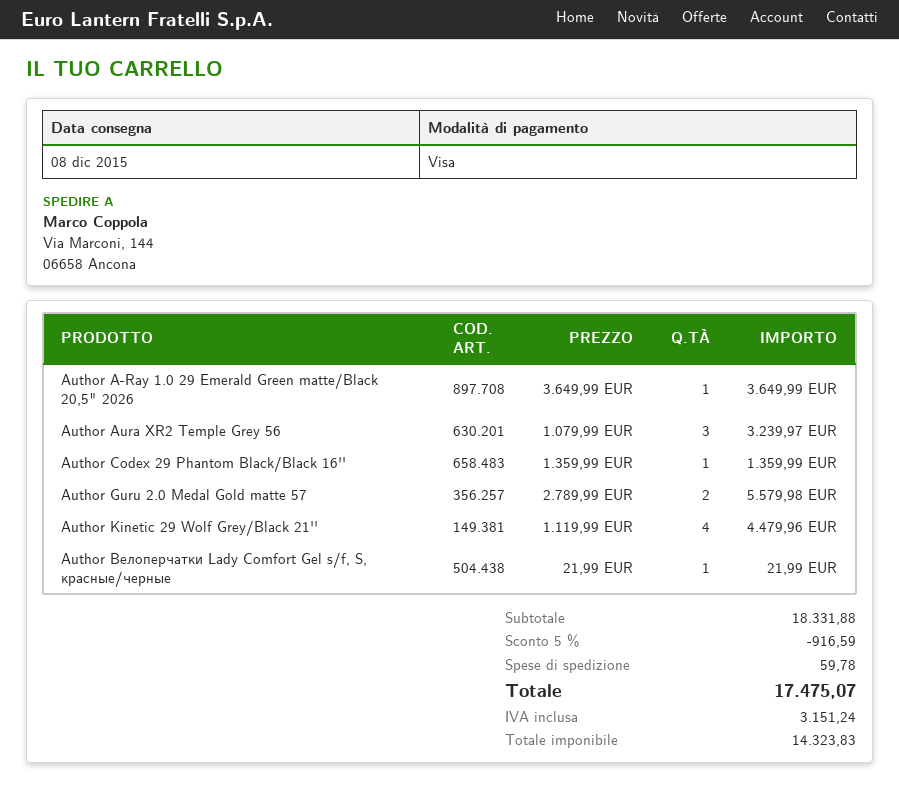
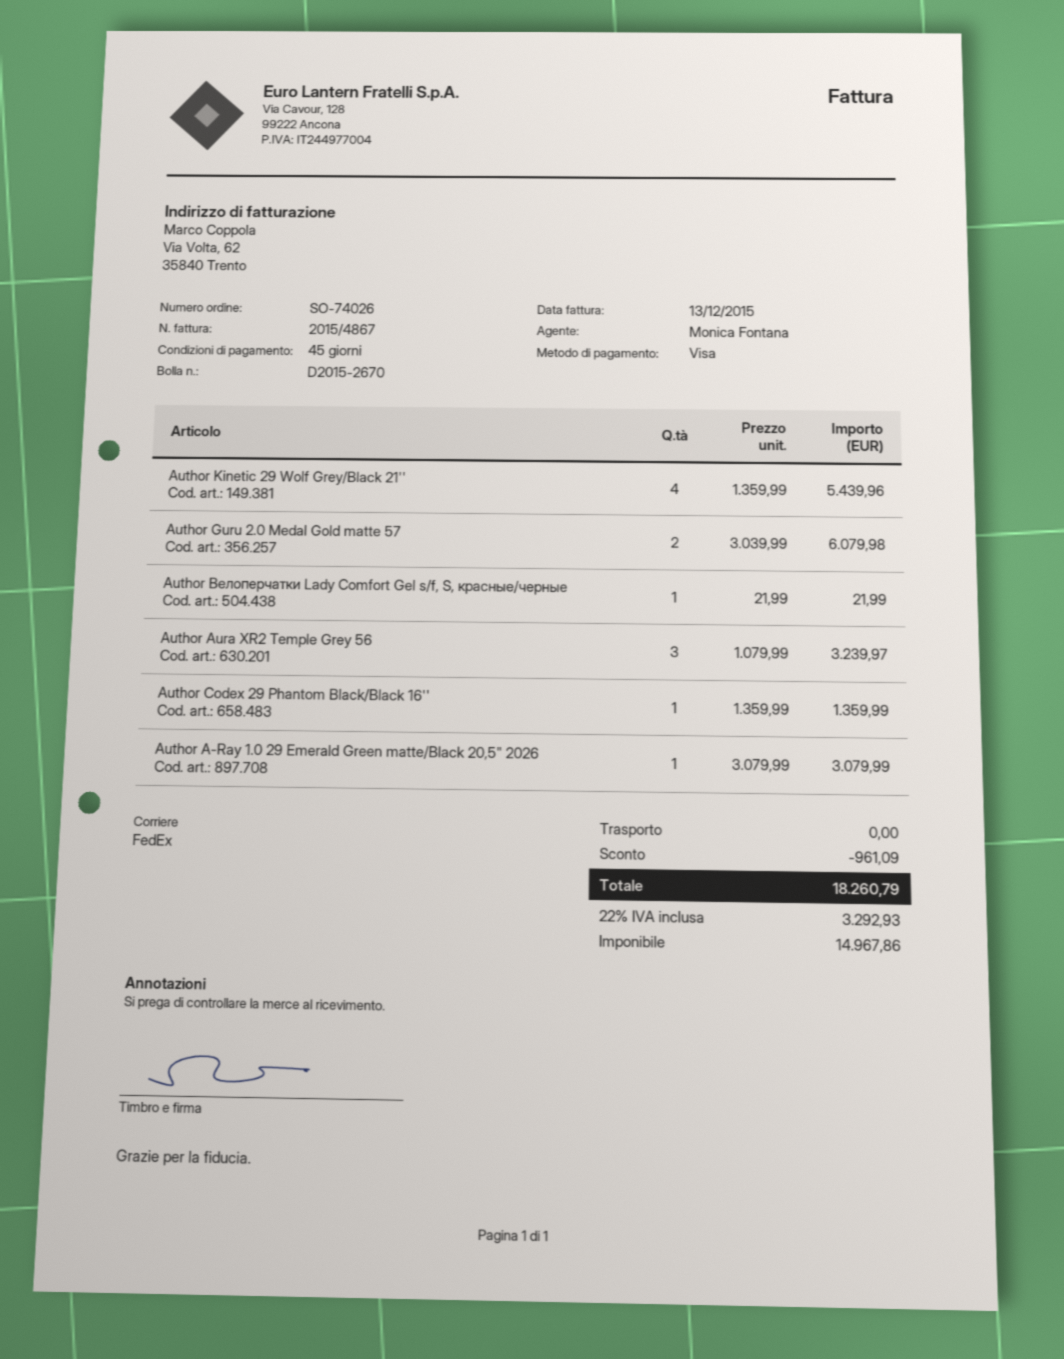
Author A-Ray 1.0 29 Emerald Green matte/Black 20,5" 2026: 1 x 3649.99 = 3649.99 -> 1 x 3079.99 = 3079.99
Author Guru 2.0 Medal Gold matte 57: 2 x 2789.99 = 5579.98 -> 2 x 3039.99 = 6079.98
Author Kinetic 29 Wolf Grey/Black 21'': 4 x 1119.99 = 4479.96 -> 4 x 1359.99 = 5439.96
discount: 916.59 -> 961.09
shipping: 59.78 -> 0.00
net: 14323.83 -> 14967.86
tax: 3151.24 -> 3292.93
total: 17475.07 -> 18260.79

